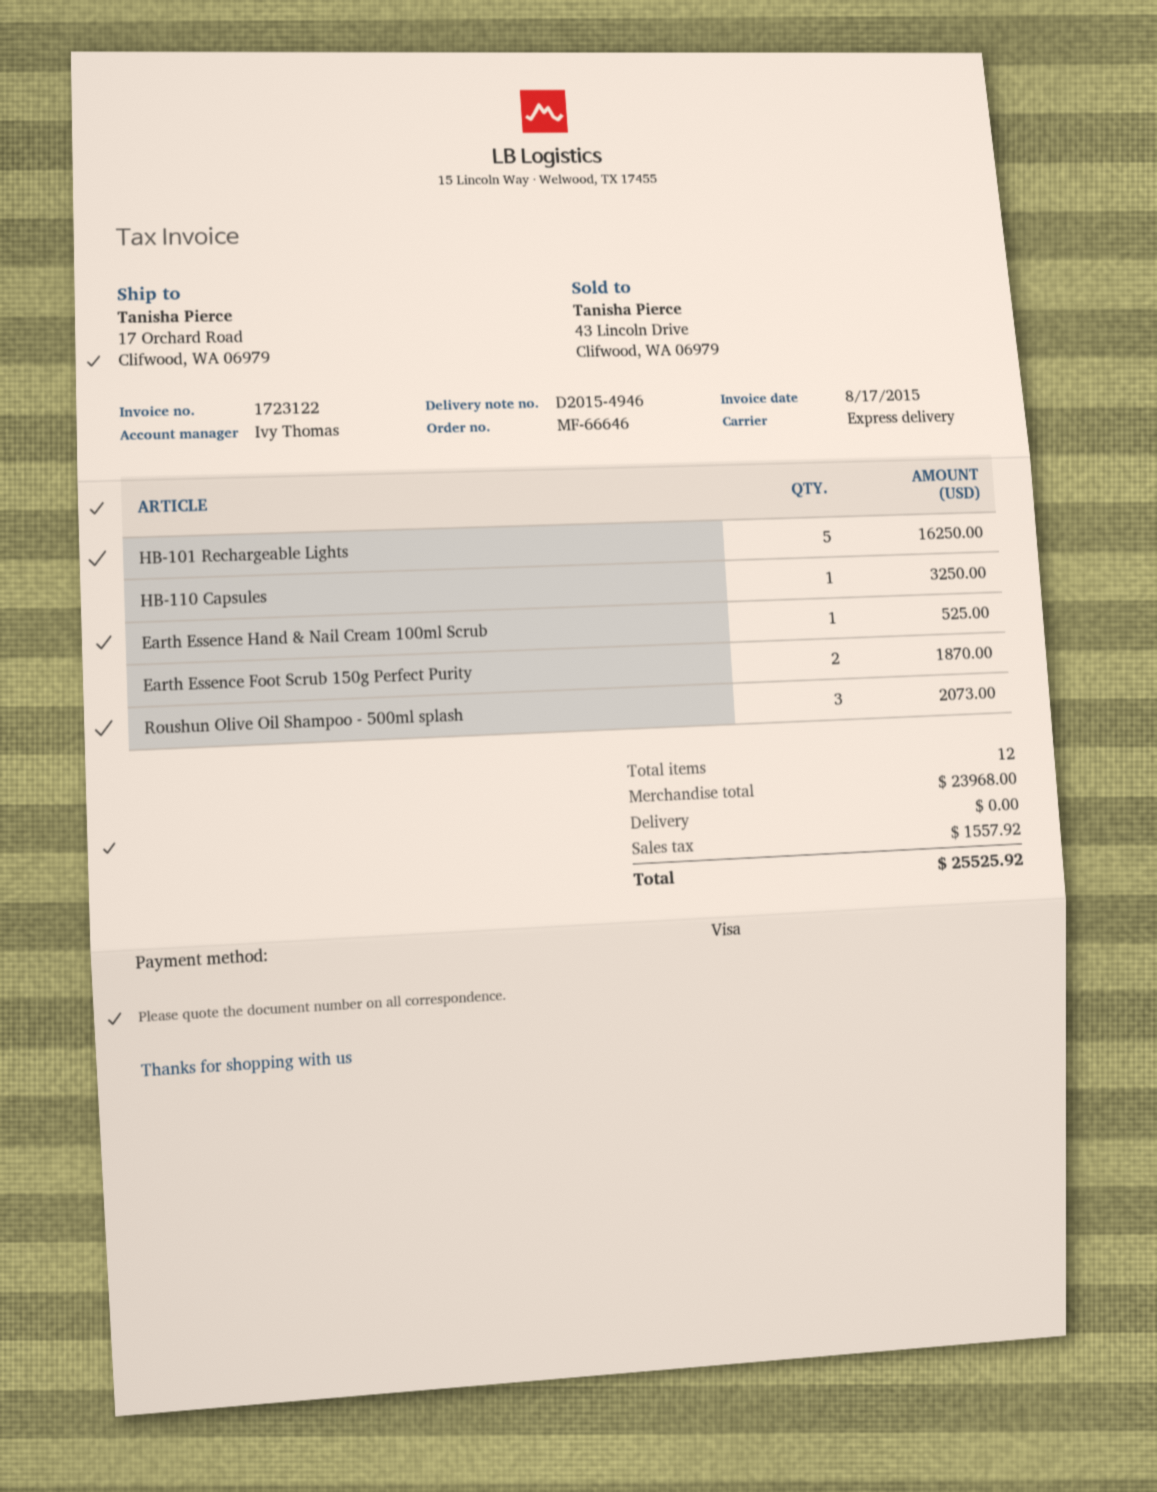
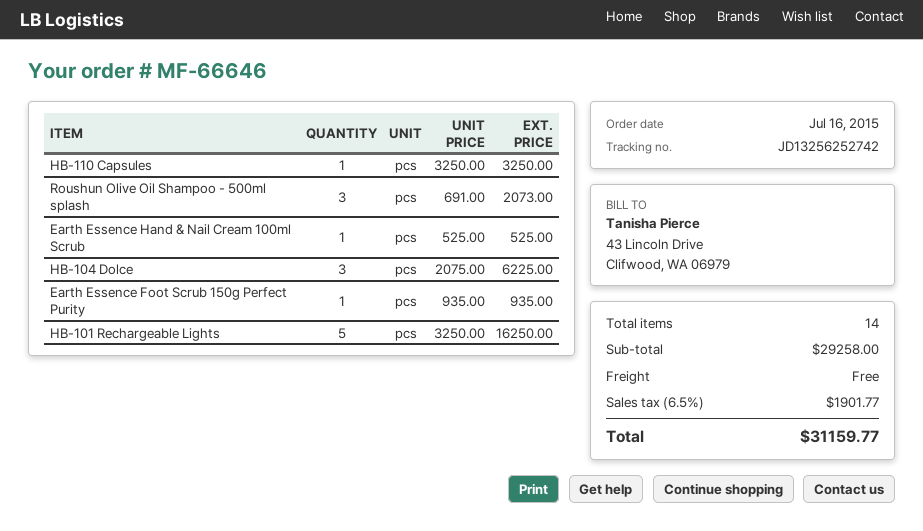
Earth Essence Foot Scrub 150g Perfect Purity: 2 for 1870.00 -> 1 for 935.00
HB-104 Dolce: none -> 3 for 6225.00
total quantity: 12 -> 14
subtotal: 23968.00 -> 29258.00
tax: 1557.92 -> 1901.77
total: 25525.92 -> 31159.77

